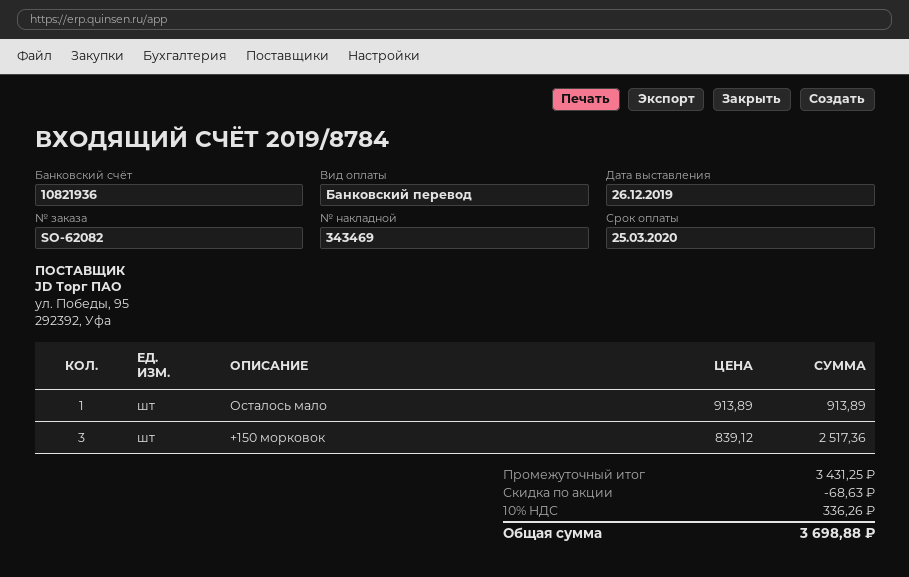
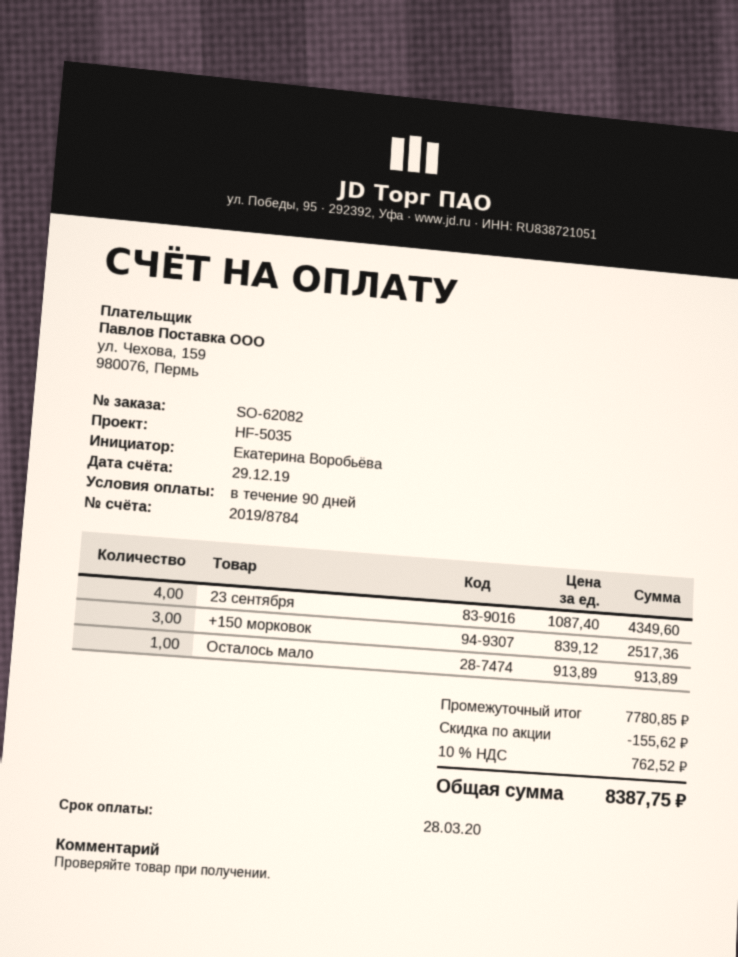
invoice date: 2019-12-26 -> 2019-12-29
due date: 2020-03-25 -> 2020-03-28
23 сентября: none -> 4 x 1087.40 = 4349.60
subtotal: 3431.25 -> 7780.85
discount: 68.63 -> 155.62
tax: 10% = 336.26 -> 10% = 762.52
total: 3698.88 -> 8387.75

